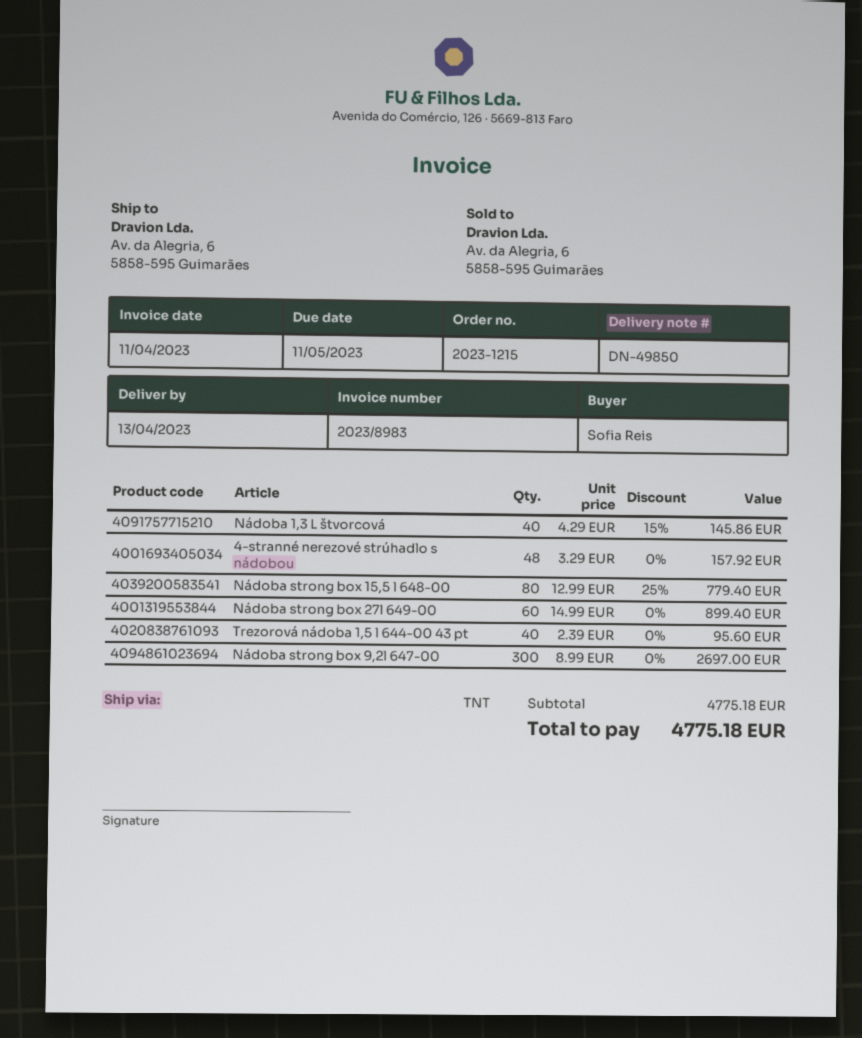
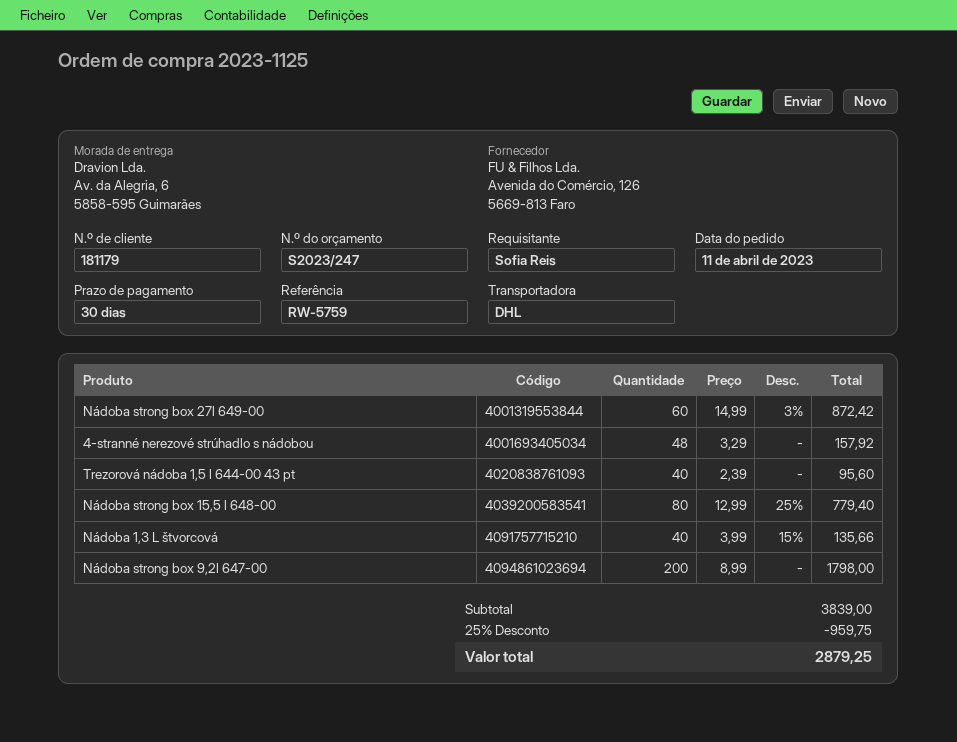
order number: 2023-1215 -> 2023-1125
shipping method: TNT -> DHL
Nádoba 1,3 L štvorcová: 40 x 4.29 - 15% = 145.86 -> 40 x 3.99 - 15% = 135.66
Nádoba strong box 27l 649-00: 60 x 14.99 = 899.40 -> 60 x 14.99 - 3% = 872.42
Nádoba strong box 9,2l 647-00: 300 x 8.99 = 2697.00 -> 200 x 8.99 = 1798.00
subtotal: 4775.18 -> 3839.00
discount: none -> 25% = 959.75
total: 4775.18 -> 2879.25

